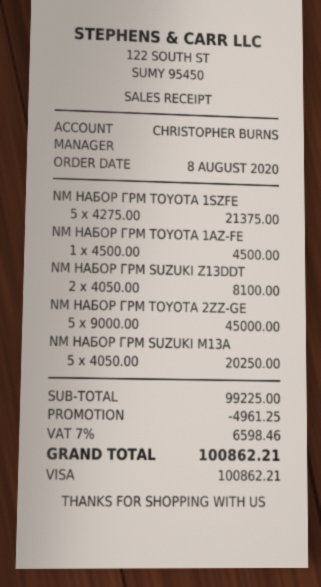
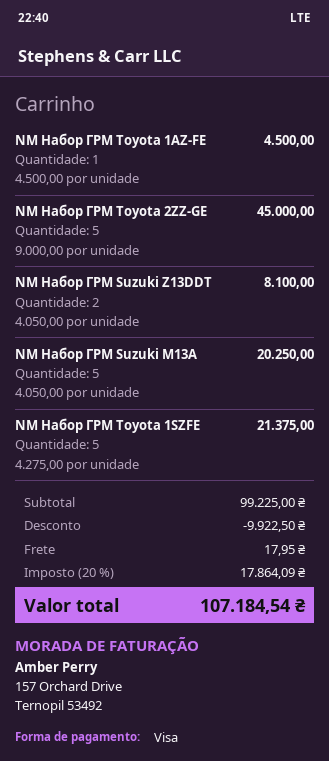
discount: 4961.25 -> 9922.50
shipping: none -> 17.95
tax: 7% = 6598.46 -> 20% = 17864.09
total: 100862.21 -> 107184.54

